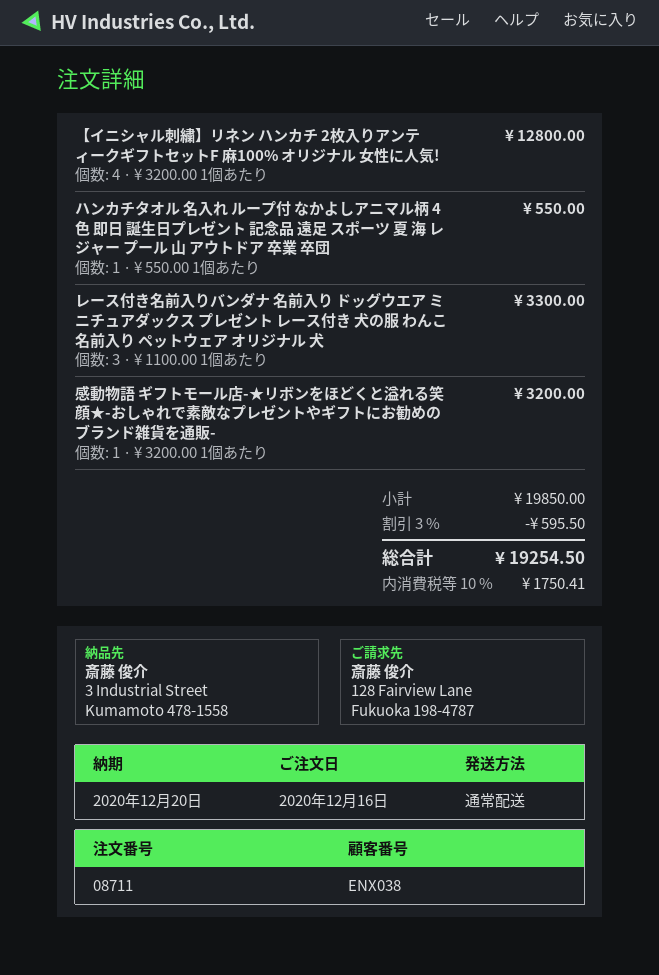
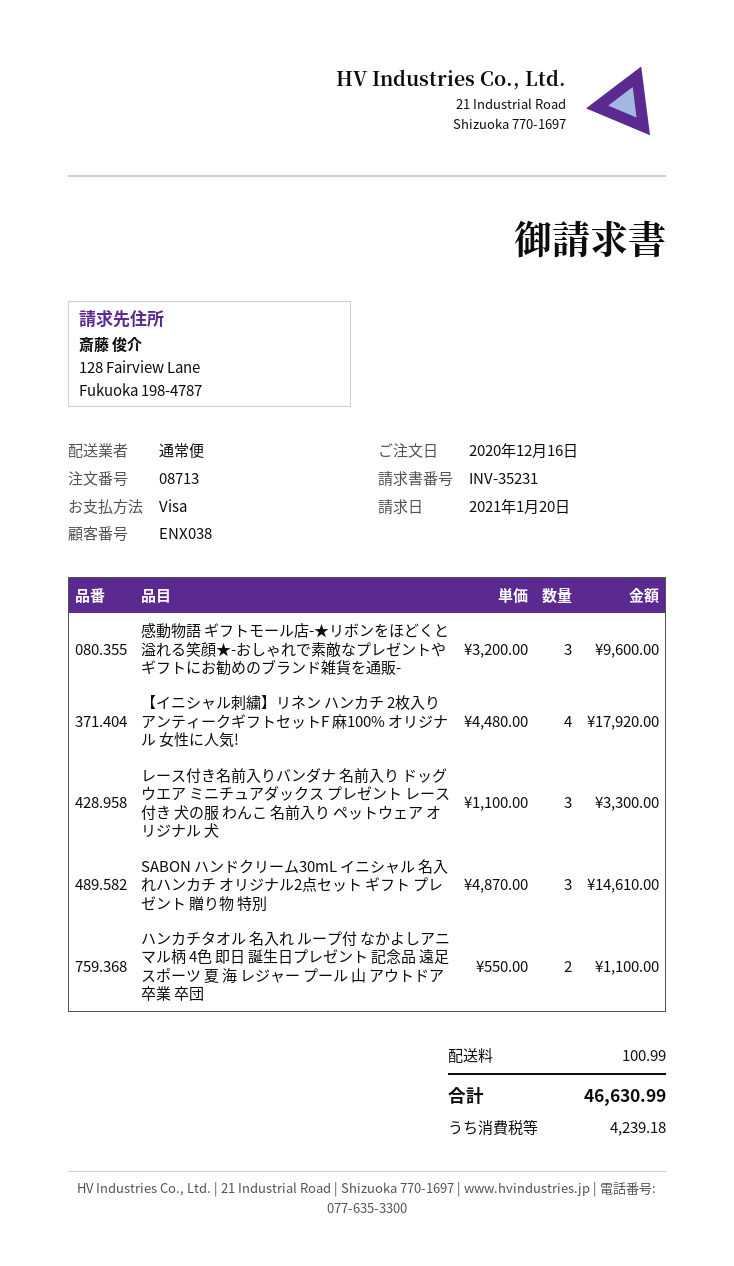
order number: 08711 -> 08713
【イニシャル刺繍】リネン ハンカチ 2枚入りアンティークギフトセットF 麻100% オリジナル 女性に人気!: 4 x 3200.00 = 12800.00 -> 4 x 4480.00 = 17920.00
ハンカチタオル 名入れ ループ付 なかよしアニマル柄 4色 即日 誕生日プレゼント 記念品 遠足 スポーツ 夏 海 レジャー プール 山 アウトドア 卒業 卒団: 1 x 550.00 = 550.00 -> 2 x 550.00 = 1100.00
感動物語 ギフトモール店-★リボンをほどくと溢れる笑顔★-おしゃれで素敵なプレゼントやギフトにお勧めのブランド雑貨を通販-: 1 x 3200.00 = 3200.00 -> 3 x 3200.00 = 9600.00
SABON ハンドクリーム30mL イニシャル 名入れハンカチ オリジナル2点セット ギフト プレゼント 贈り物 特別: none -> 3 x 4870.00 = 14610.00
discount: 3% = 595.50 -> none
shipping: none -> 100.99
tax: 1750.41 -> 4239.18
total: 19254.50 -> 46630.99

